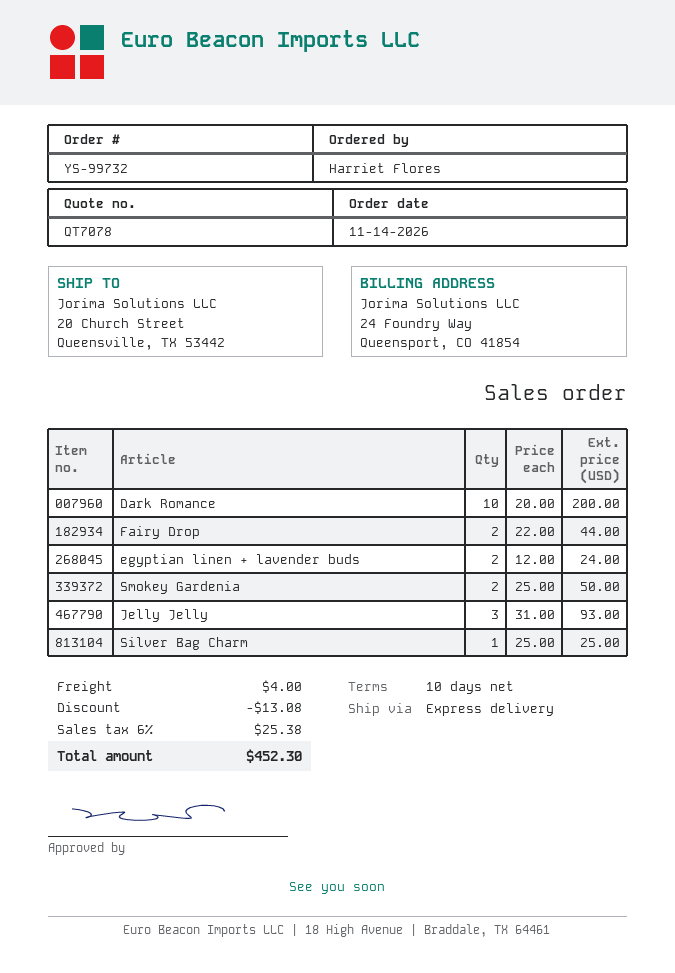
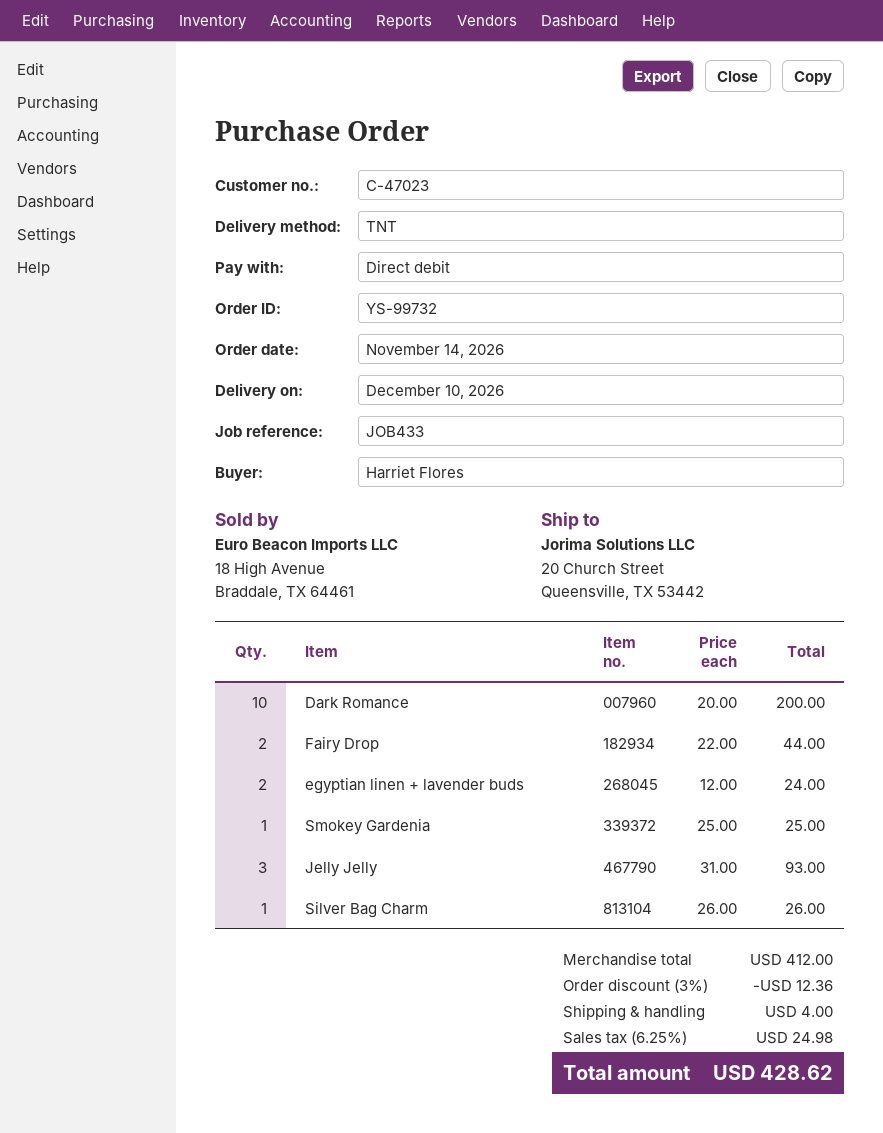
shipping method: express -> TNT
Smokey Gardenia: 2 x 25.00 = 50.00 -> 1 x 25.00 = 25.00
Silver Bag Charm: 1 x 25.00 = 25.00 -> 1 x 26.00 = 26.00
discount: 13.08 -> 12.36
tax: 6% = 25.38 -> 6.25% = 24.98
total: 452.30 -> 428.62

